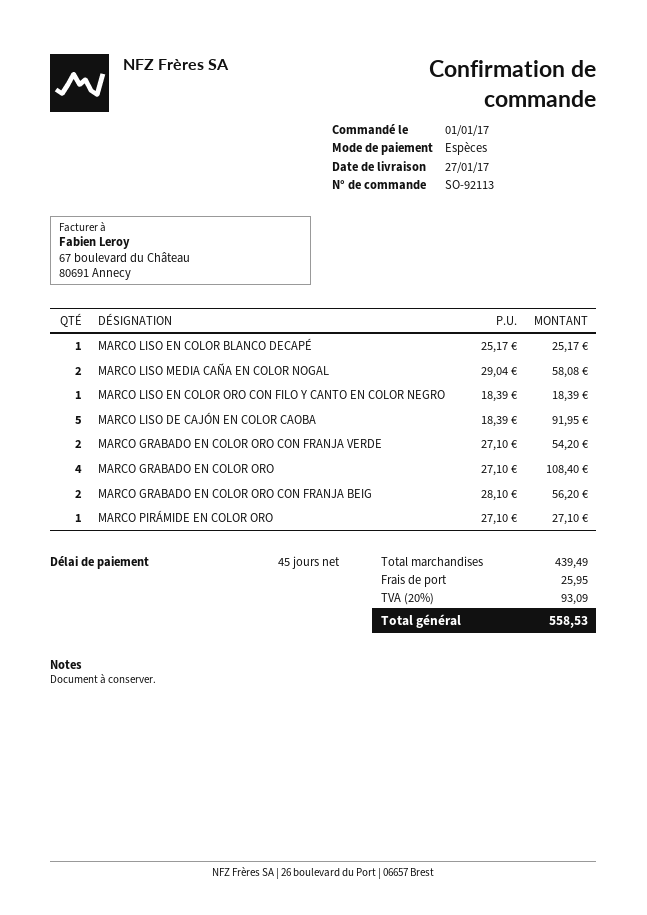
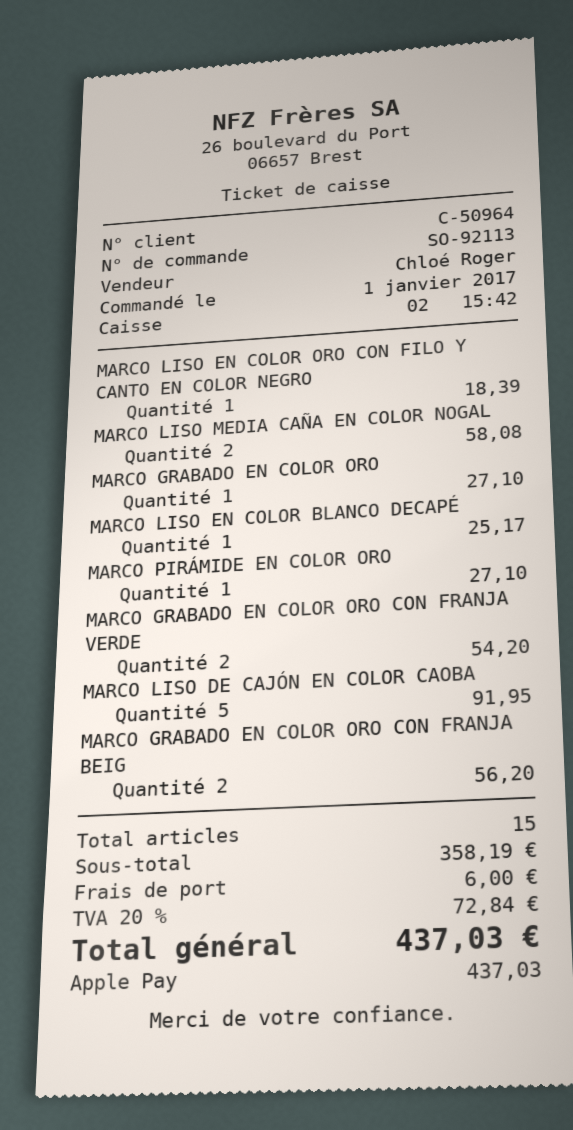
payment method: cash -> Apple Pay
MARCO GRABADO EN COLOR ORO: 4 for 108.40 -> 1 for 27.10
subtotal: 439.49 -> 358.19
shipping: 25.95 -> 6.00
tax: 20% = 93.09 -> 20% = 72.84
total: 558.53 -> 437.03

